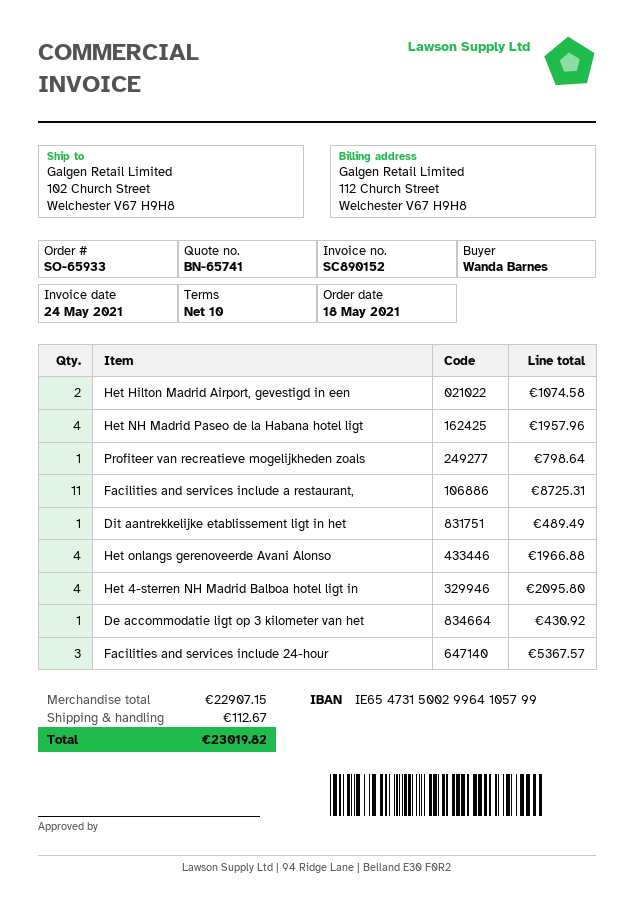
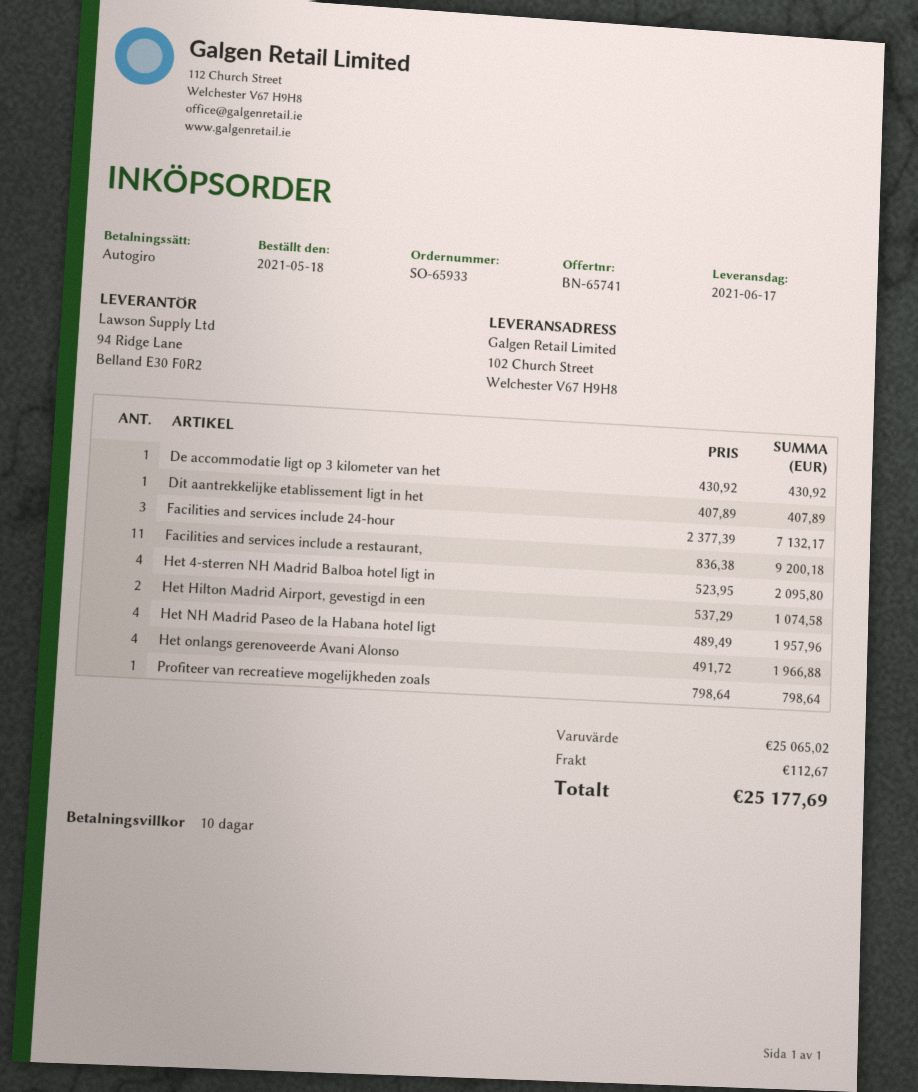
Facilities and services include a restaurant,: 11 for 8725.31 -> 11 for 9200.18
Dit aantrekkelijke etablissement ligt in het: 1 for 489.49 -> 1 for 407.89
Facilities and services include 24-hour: 3 for 5367.57 -> 3 for 7132.17
subtotal: 22907.15 -> 25065.02
total: 23019.82 -> 25177.69

